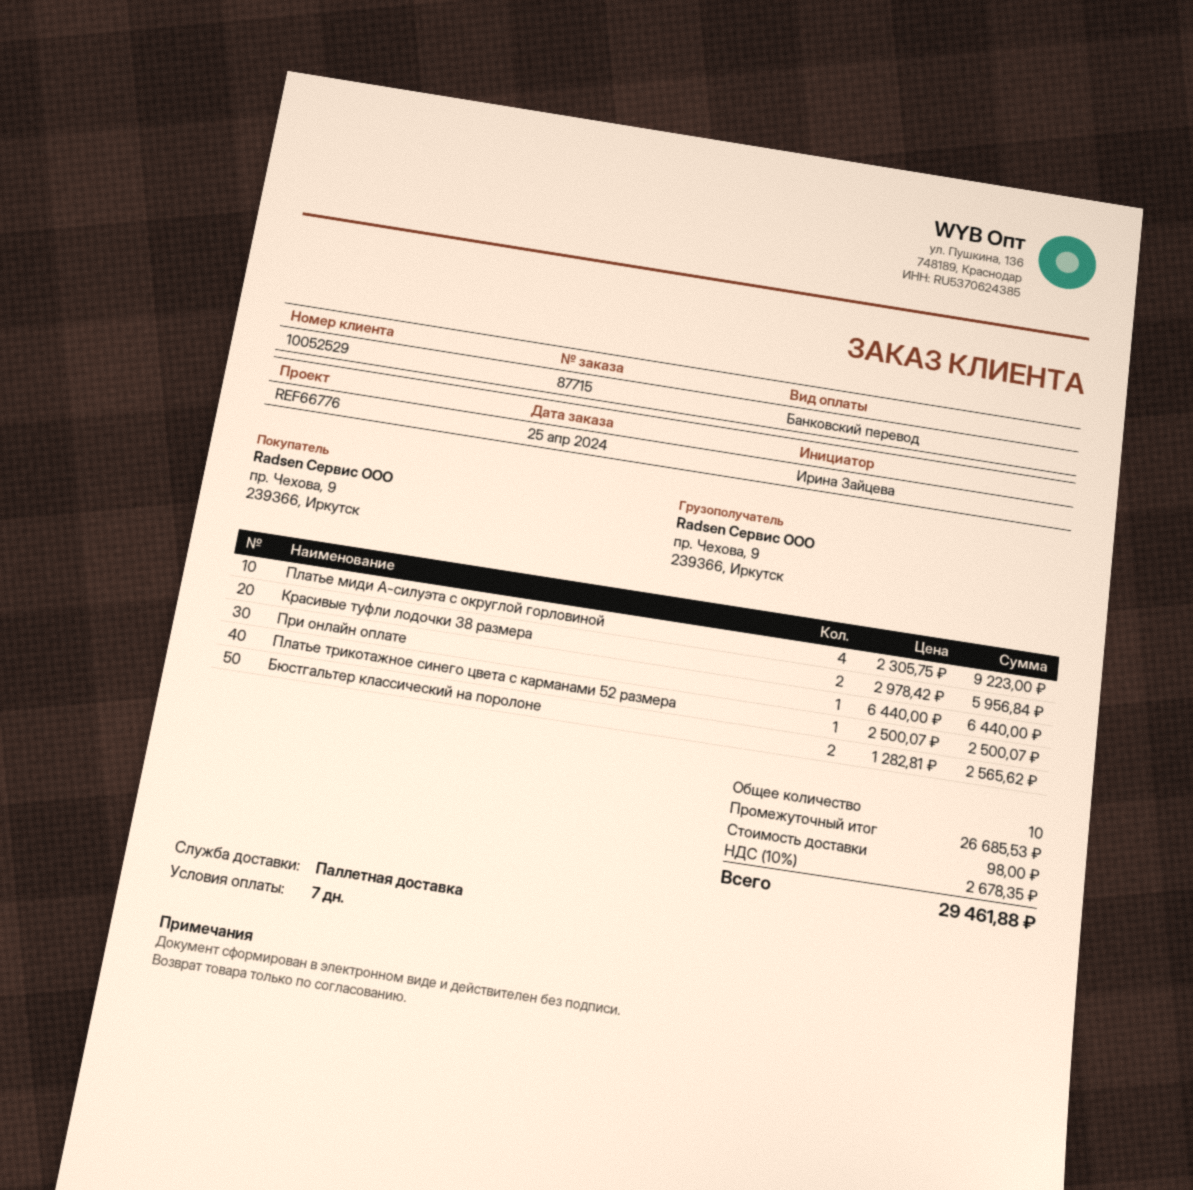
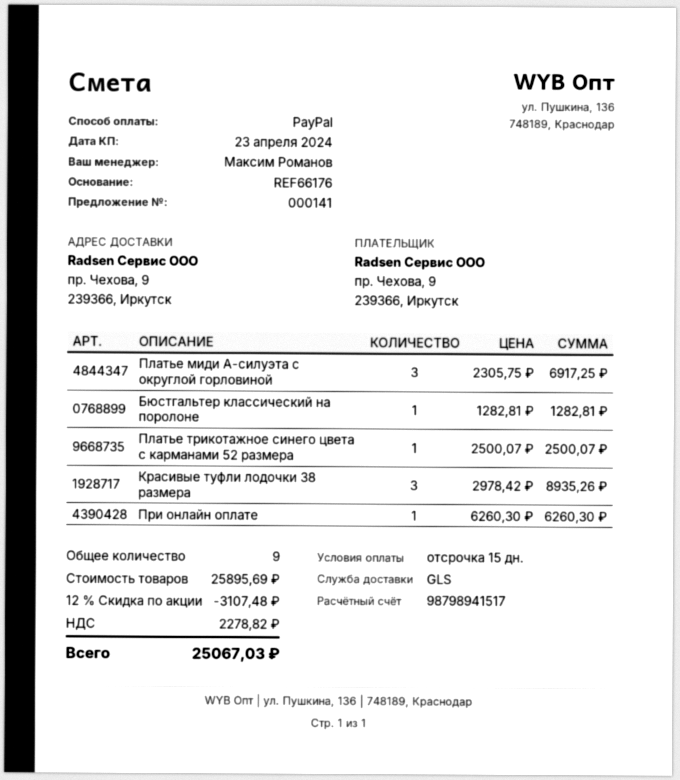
payment terms: 7 days -> 15 days
reference: REF66776 -> REF66176
payment method: bank transfer -> PayPal
shipping method: pallet freight -> GLS
Платье миди А-силуэта с округлой горловиной: 4 x 2305.75 = 9223.00 -> 3 x 2305.75 = 6917.25
Красивые туфли лодочки 38 размера: 2 x 2978.42 = 5956.84 -> 3 x 2978.42 = 8935.26
При онлайн оплате: 1 x 6440.00 = 6440.00 -> 1 x 6260.30 = 6260.30
Бюстгальтер классический на поролоне: 2 x 1282.81 = 2565.62 -> 1 x 1282.81 = 1282.81
total quantity: 10 -> 9
subtotal: 26685.53 -> 25895.69
discount: none -> 12% = 3107.48
shipping: 98.00 -> none
tax: 2678.35 -> 2278.82
total: 29461.88 -> 25067.03

